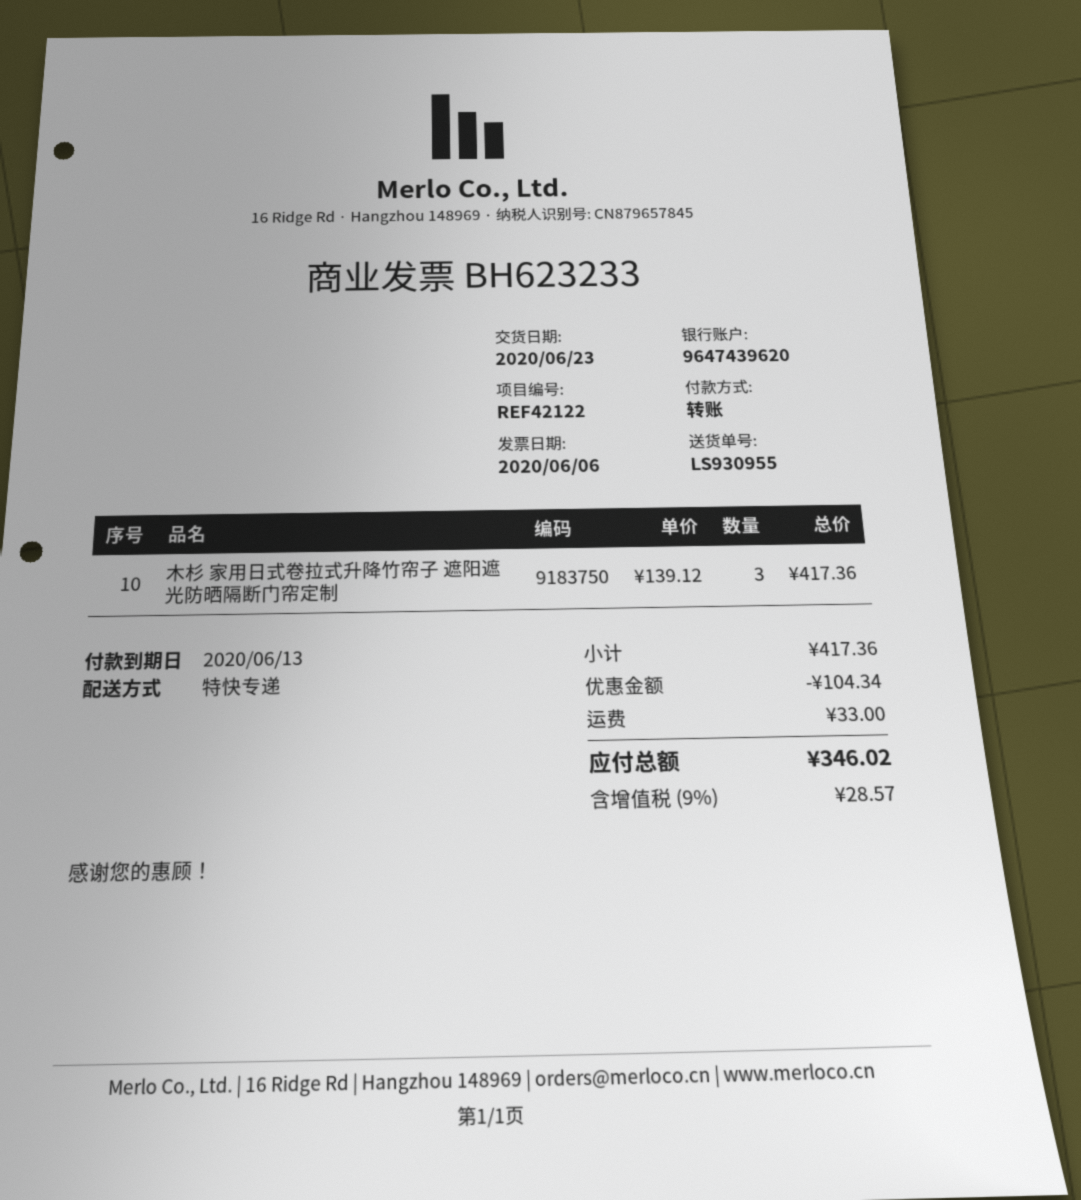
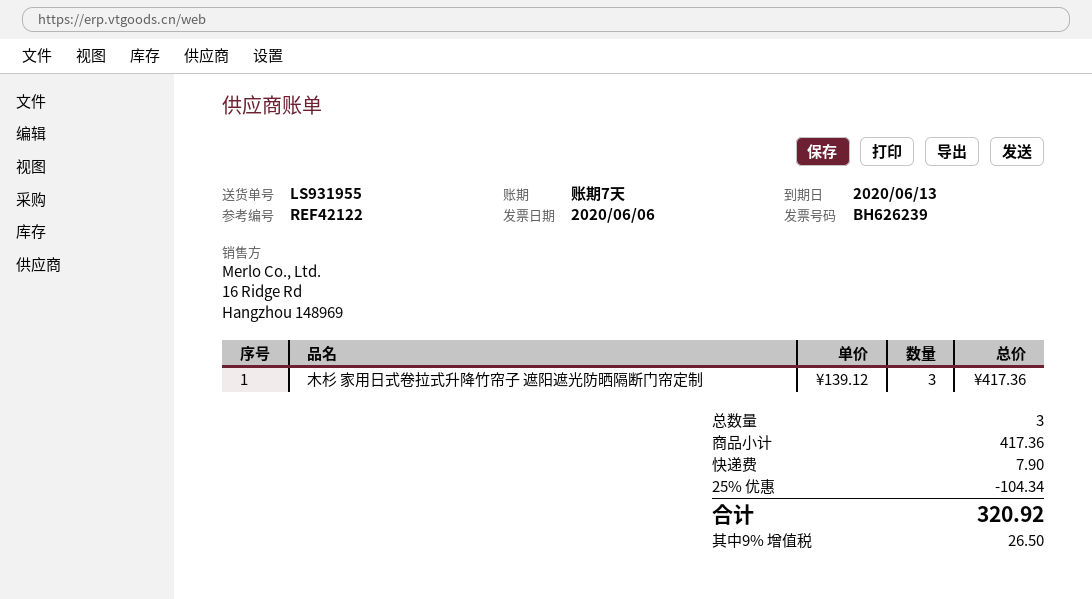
delivery note number: LS930955 -> LS931955
invoice number: BH623233 -> BH626239
shipping: 33.00 -> 7.90
tax: 9% = 28.57 -> 9% = 26.50
total: 346.02 -> 320.92

